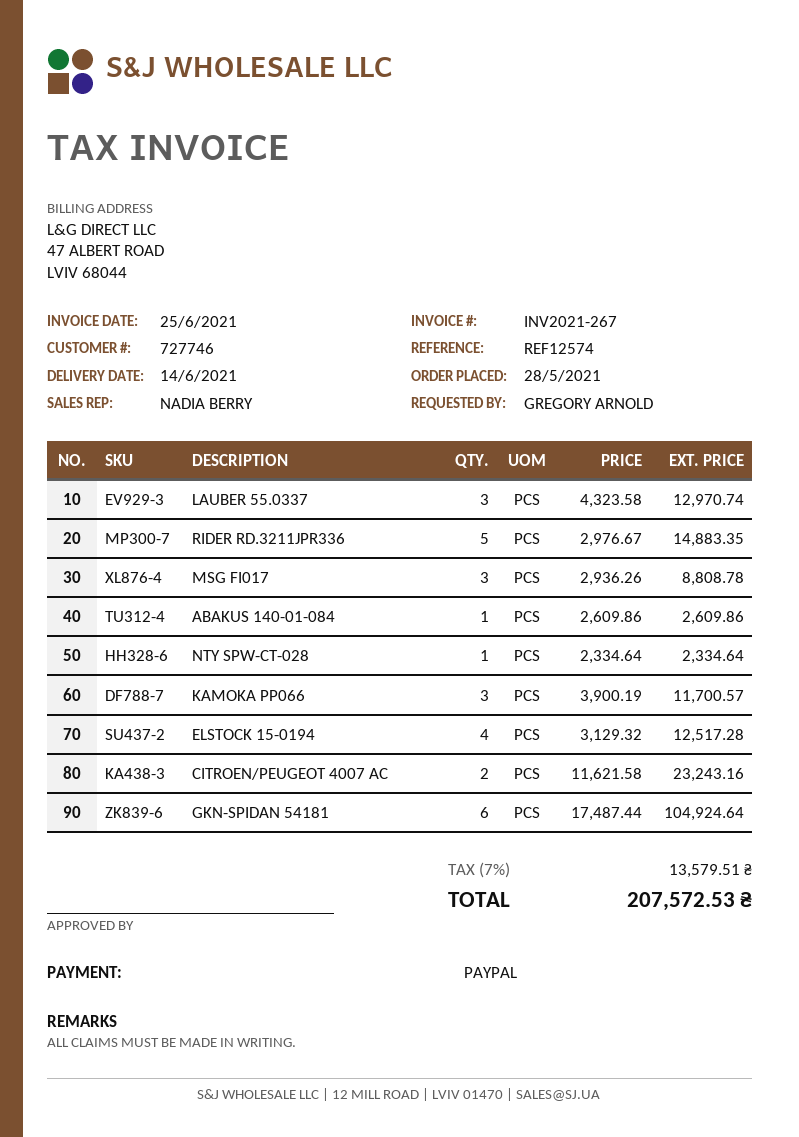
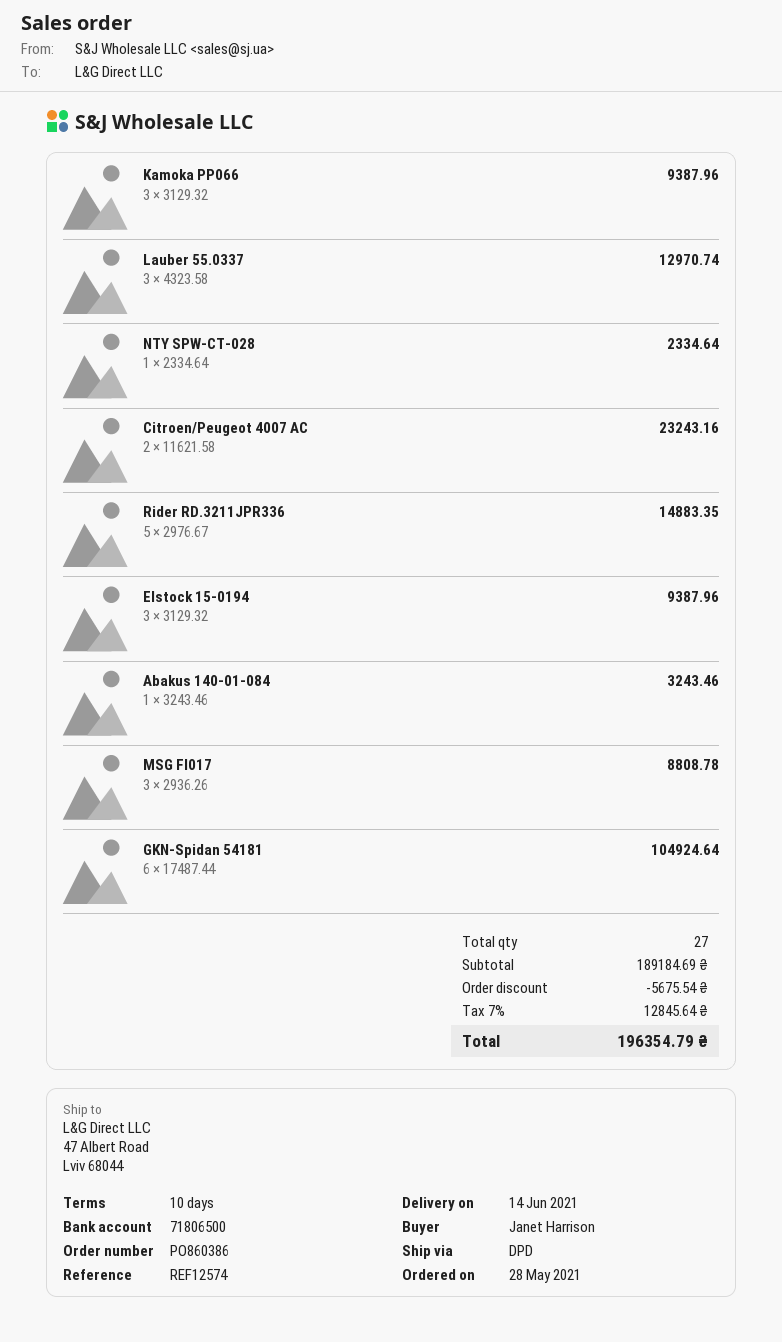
ordered by: GREGORY ARNOLD -> Janet Harrison
ABAKUS 140-01-084: 1 x 2609.86 = 2609.86 -> 1 x 3243.46 = 3243.46
KAMOKA PP066: 3 x 3900.19 = 11700.57 -> 3 x 3129.32 = 9387.96
ELSTOCK 15-0194: 4 x 3129.32 = 12517.28 -> 3 x 3129.32 = 9387.96
discount: none -> 5675.54
tax: 7% = 13579.51 -> 7% = 12845.64
total: 207572.53 -> 196354.79

